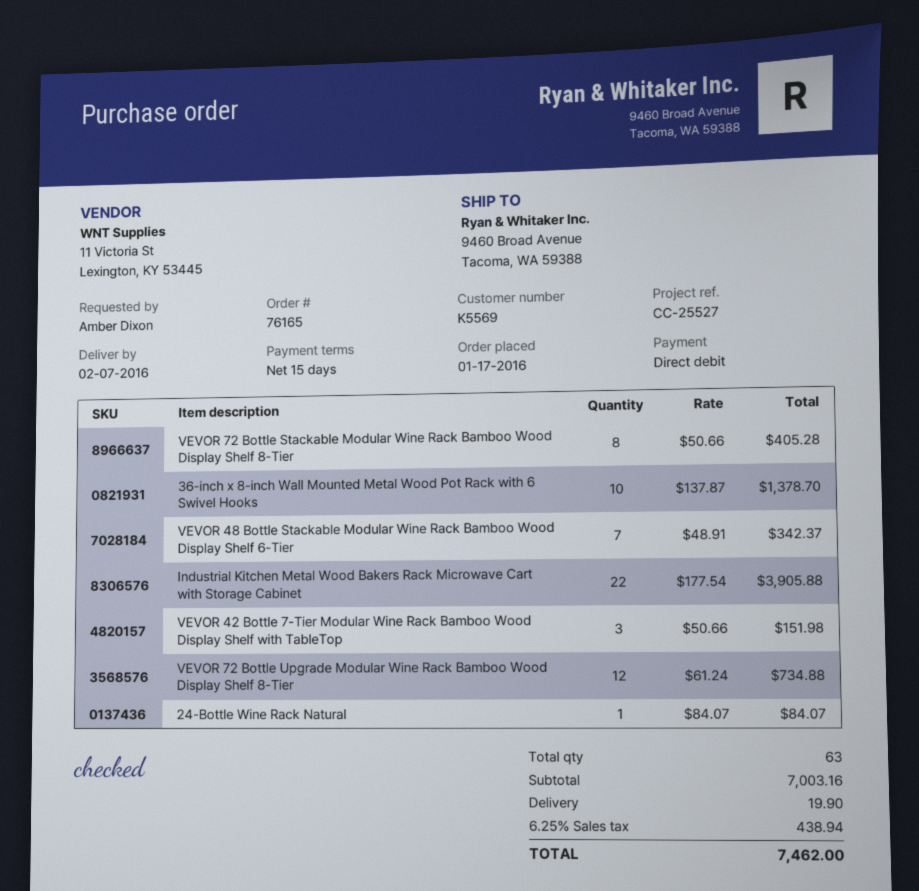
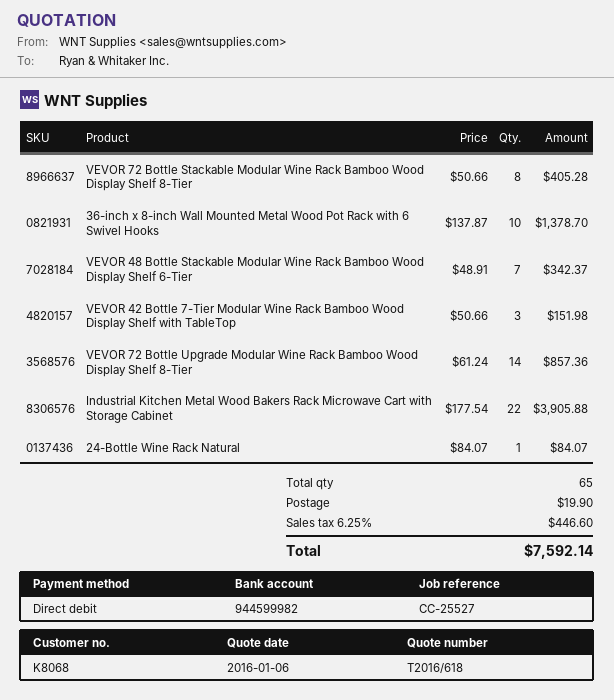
customer number: K5569 -> K8068
VEVOR 72 Bottle Upgrade Modular Wine Rack Bamboo Wood Display Shelf 8-Tier: 12 x 61.24 = 734.88 -> 14 x 61.24 = 857.36
total quantity: 63 -> 65
tax: 6.25% = 438.94 -> 6.25% = 446.60
total: 7462.00 -> 7592.14

